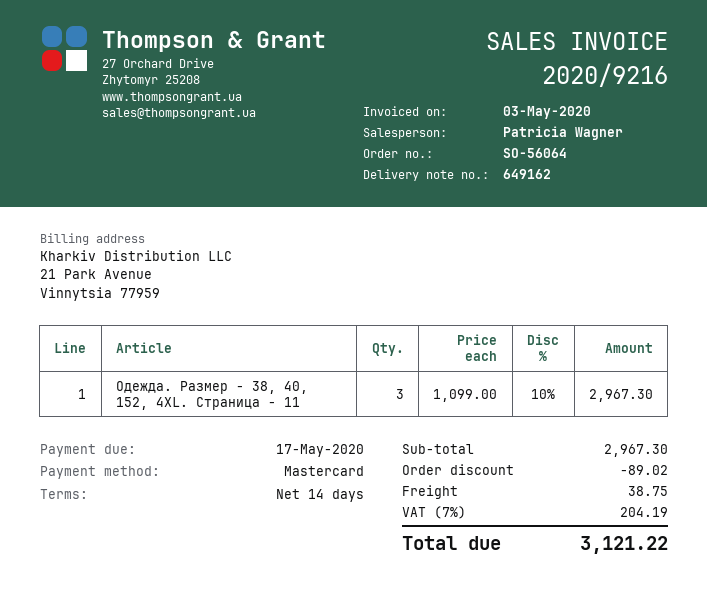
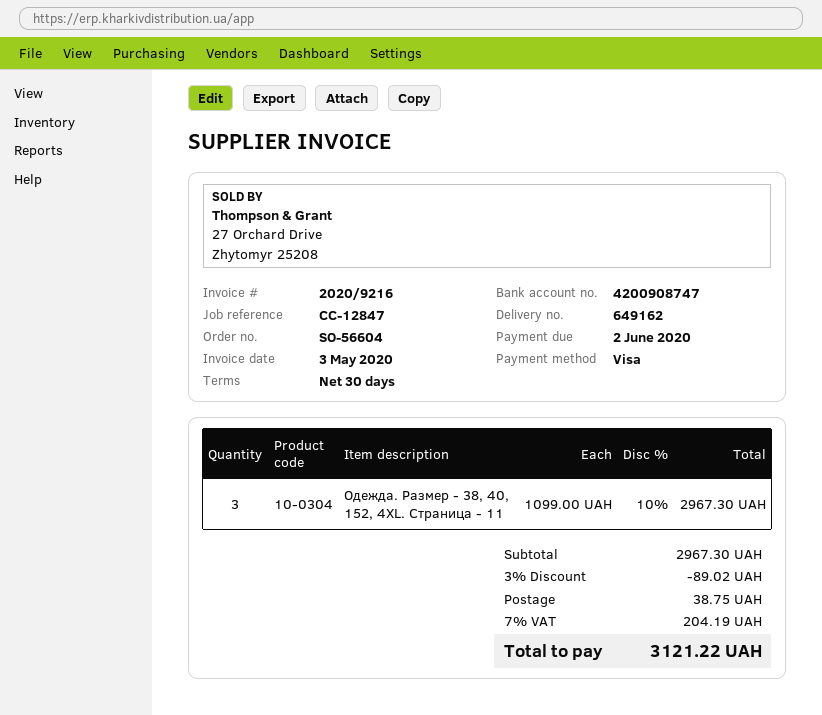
order number: SO-56064 -> SO-56604
payment terms: 14 days -> 30 days
due date: 2020-05-17 -> 2020-06-02
payment method: Mastercard -> Visa

